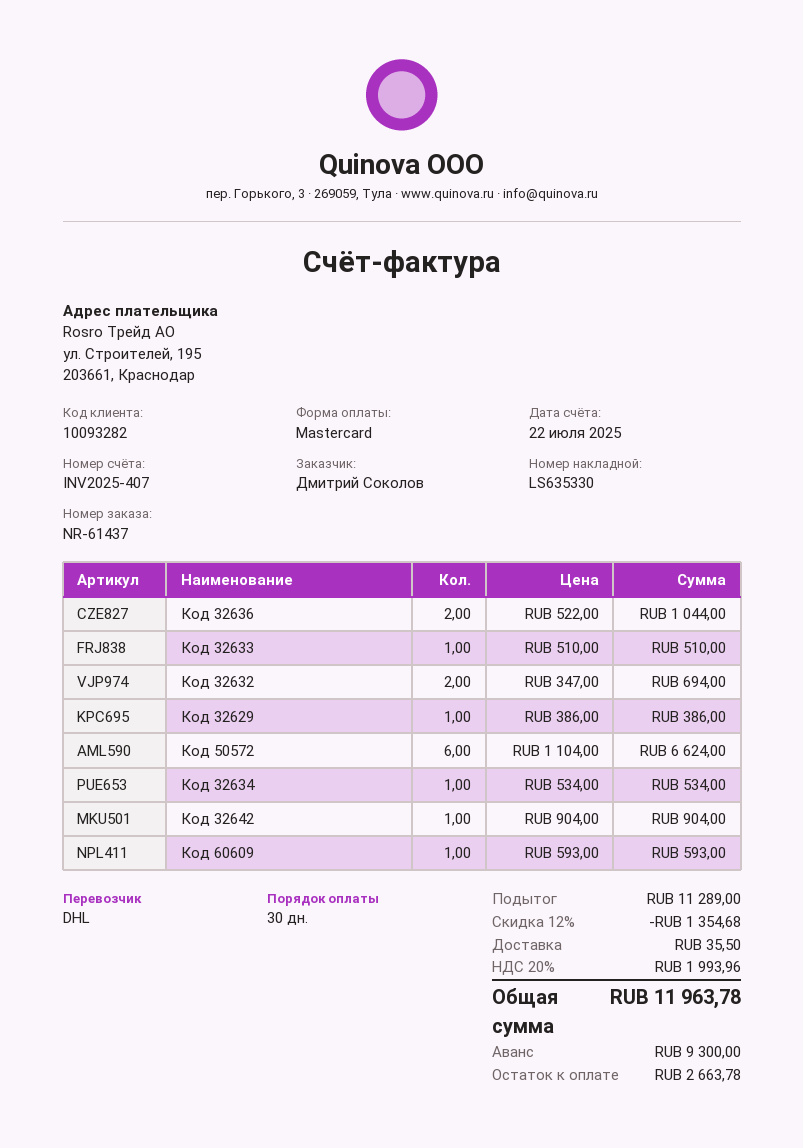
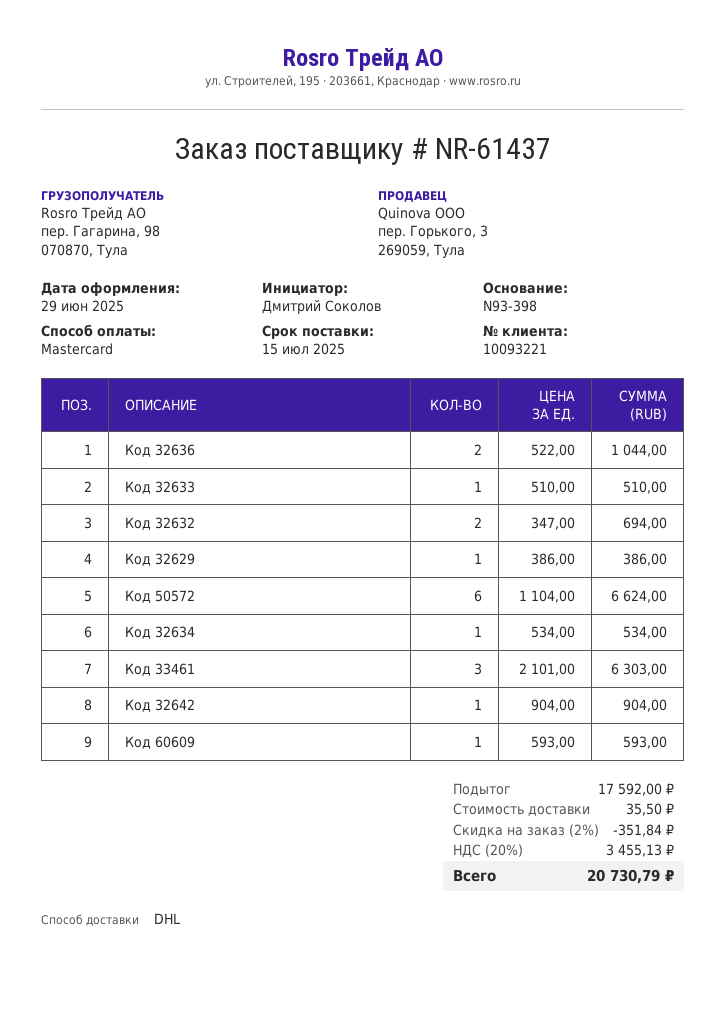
customer number: 10093282 -> 10093221
Код 33461: none -> 3 x 2101.00 = 6303.00
subtotal: 11289.00 -> 17592.00
discount: 12% = 1354.68 -> 2% = 351.84
tax: 20% = 1993.96 -> 20% = 3455.13
total: 11963.78 -> 20730.79

